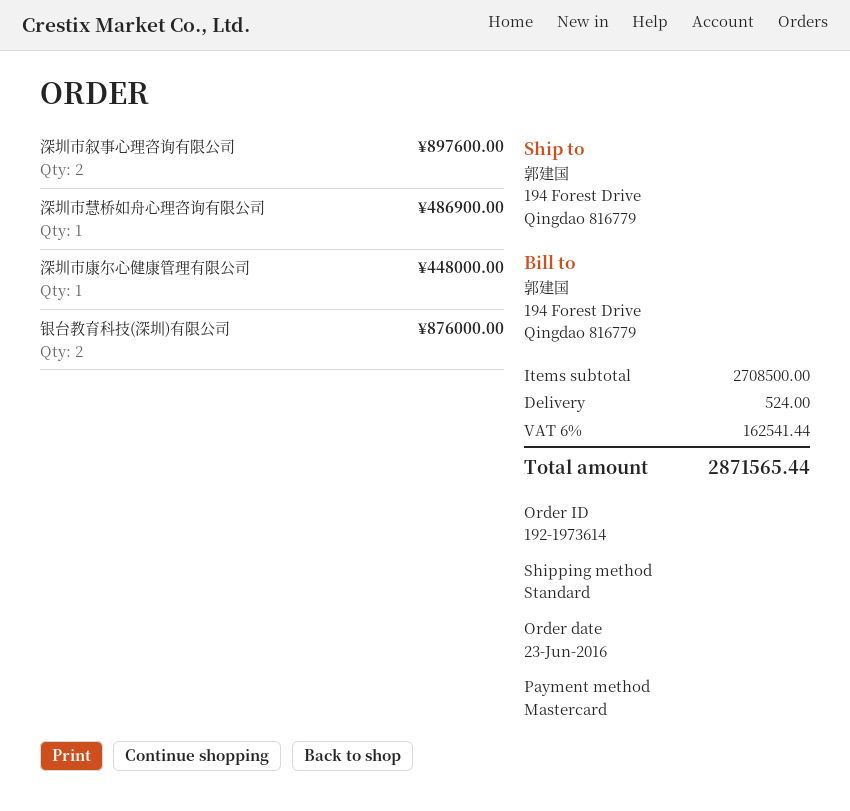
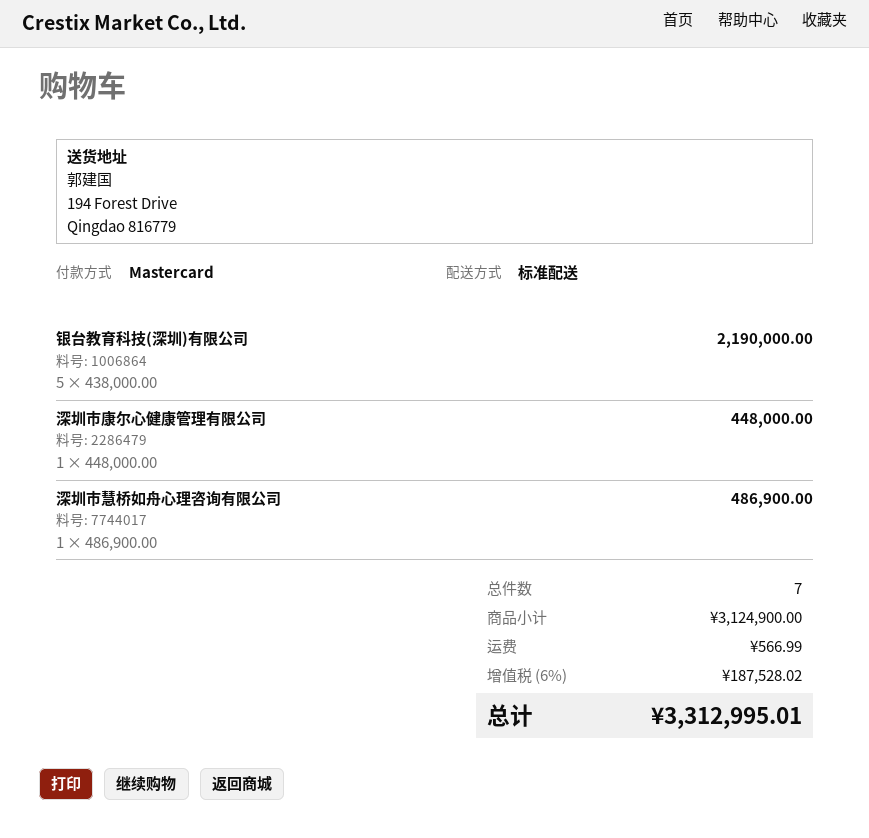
深圳市叙事心理咨询有限公司: 2 for 897600.00 -> none
银台教育科技(深圳)有限公司: 2 for 876000.00 -> 5 for 2190000.00
subtotal: 2708500.00 -> 3124900.00
shipping: 524.00 -> 566.99
tax: 6% = 162541.44 -> 6% = 187528.02
total: 2871565.44 -> 3312995.01

